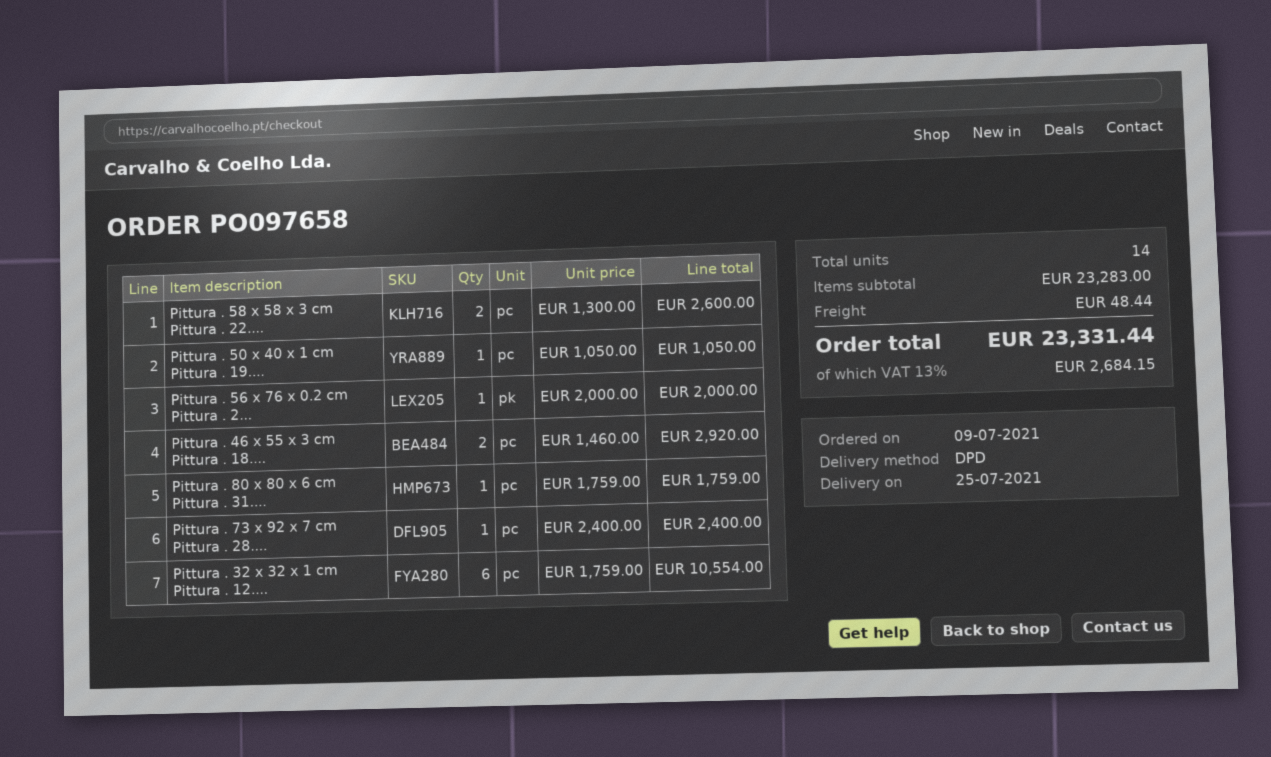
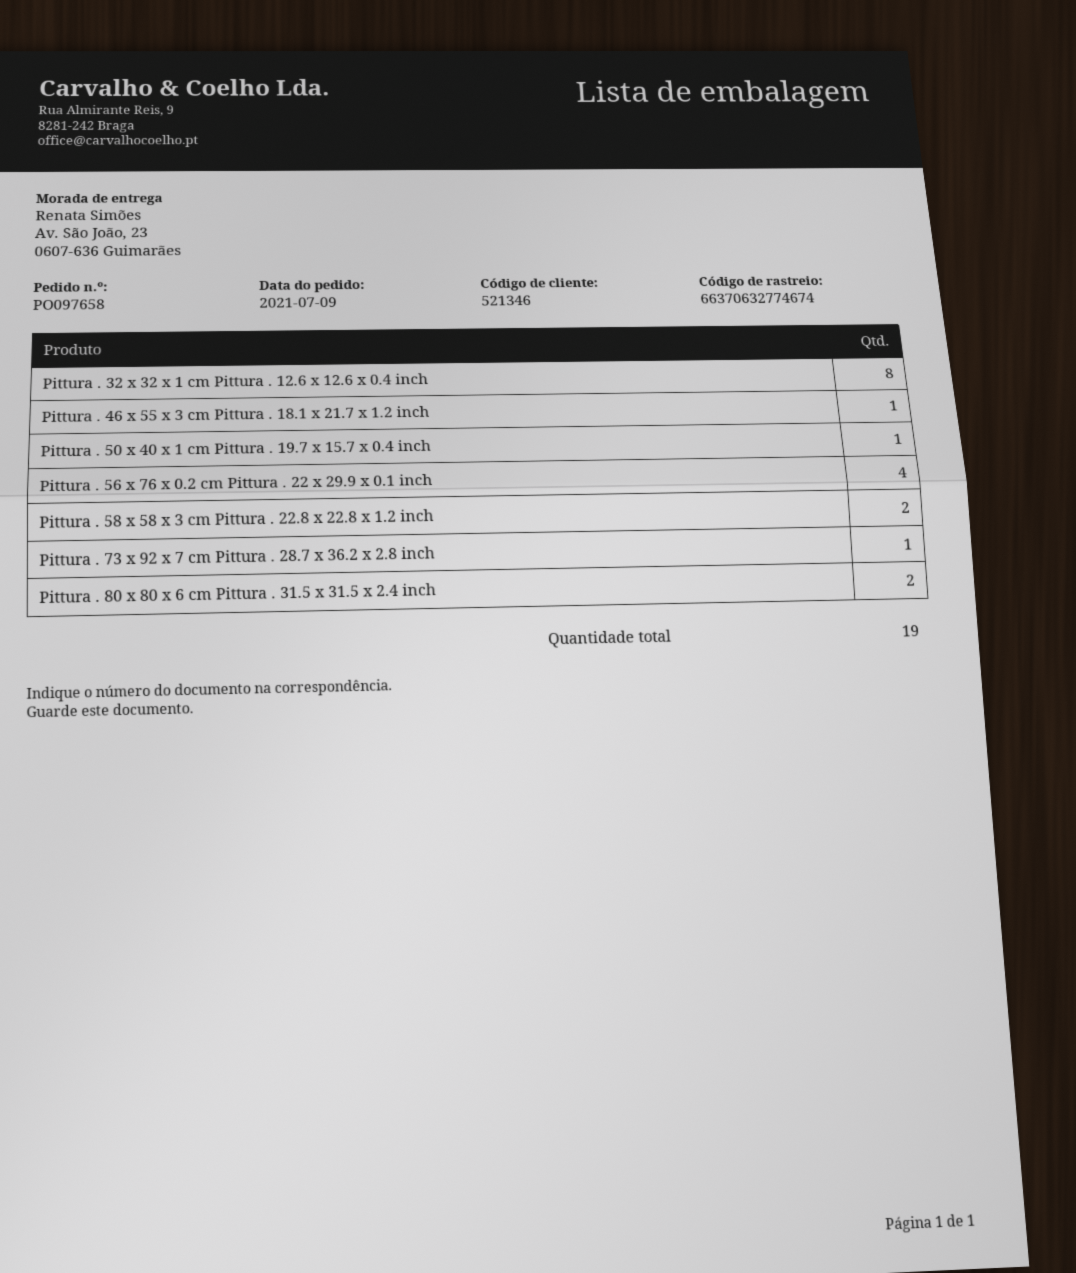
Pittura . 56 x 76 x 0.2 cm Pittura . 2...: 1 -> 4
Pittura . 46 x 55 x 3 cm Pittura . 18....: 2 -> 1
Pittura . 80 x 80 x 6 cm Pittura . 31....: 1 -> 2
Pittura . 32 x 32 x 1 cm Pittura . 12....: 6 -> 8
total quantity: 14 -> 19

